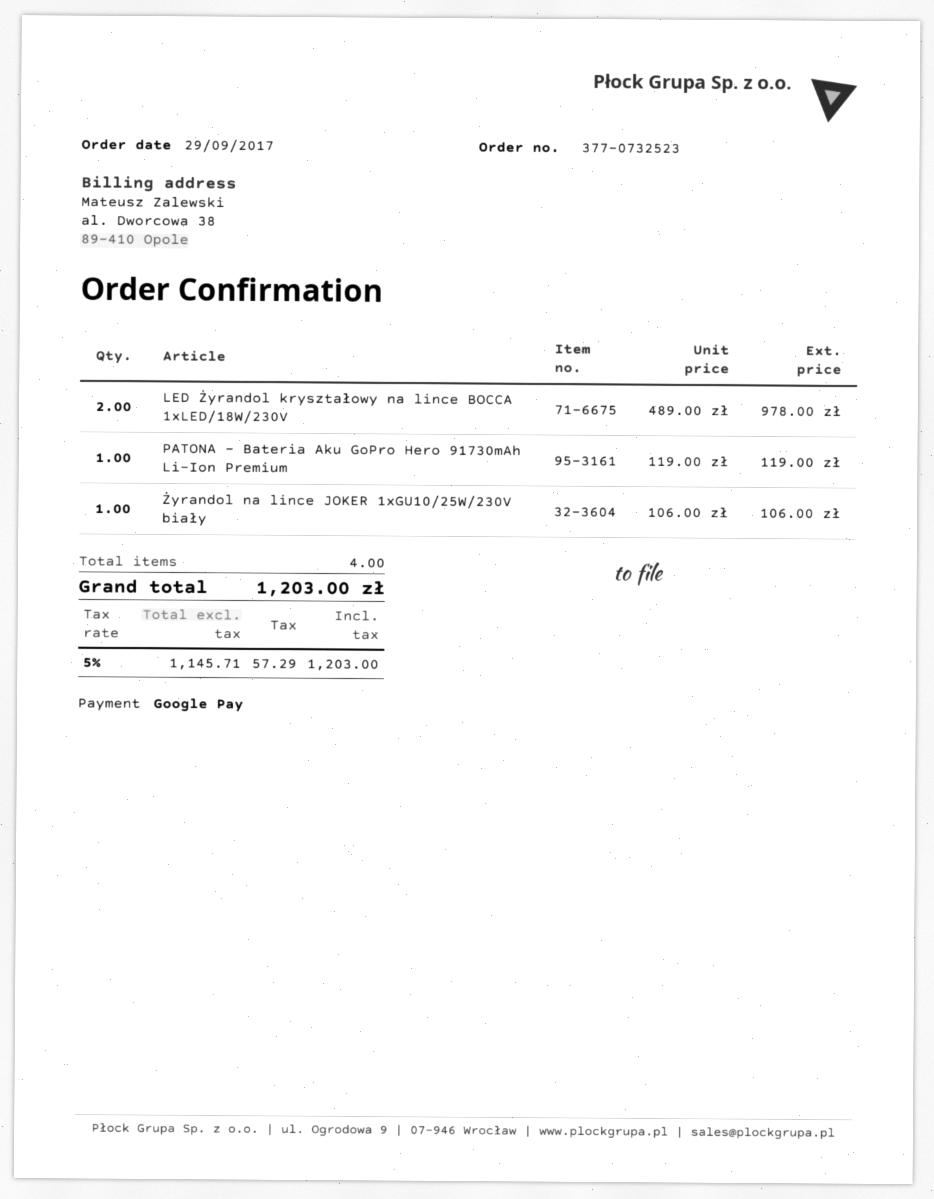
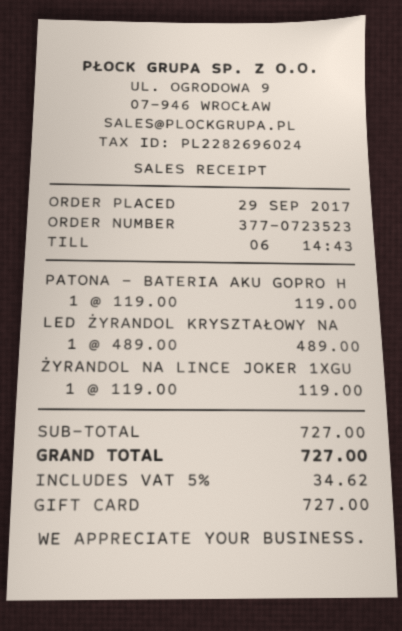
order number: 377-0732523 -> 377-0723523
payment method: Google Pay -> gift card
LED Żyrandol kryształowy na lince BOCCA 1xLED/18W/230V: 2 x 489.00 = 978.00 -> 1 x 489.00 = 489.00
Żyrandol na lince JOKER 1xGU10/25W/230V biały: 1 x 106.00 = 106.00 -> 1 x 119.00 = 119.00
tax: 5% = 57.29 -> 5% = 34.62
total: 1203.00 -> 727.00

